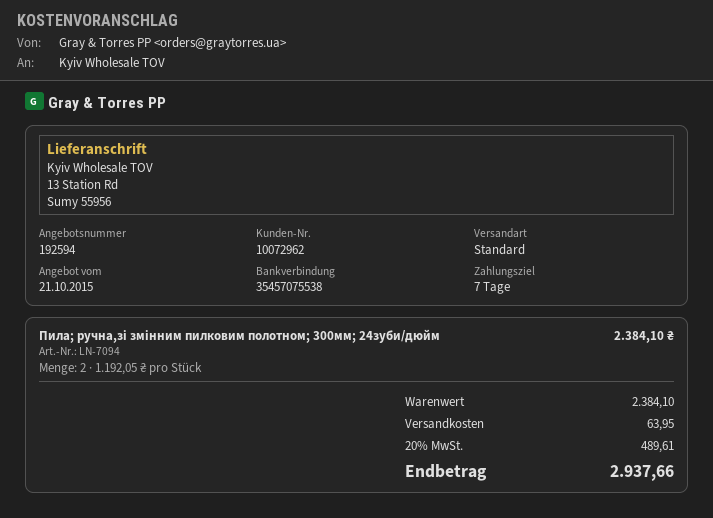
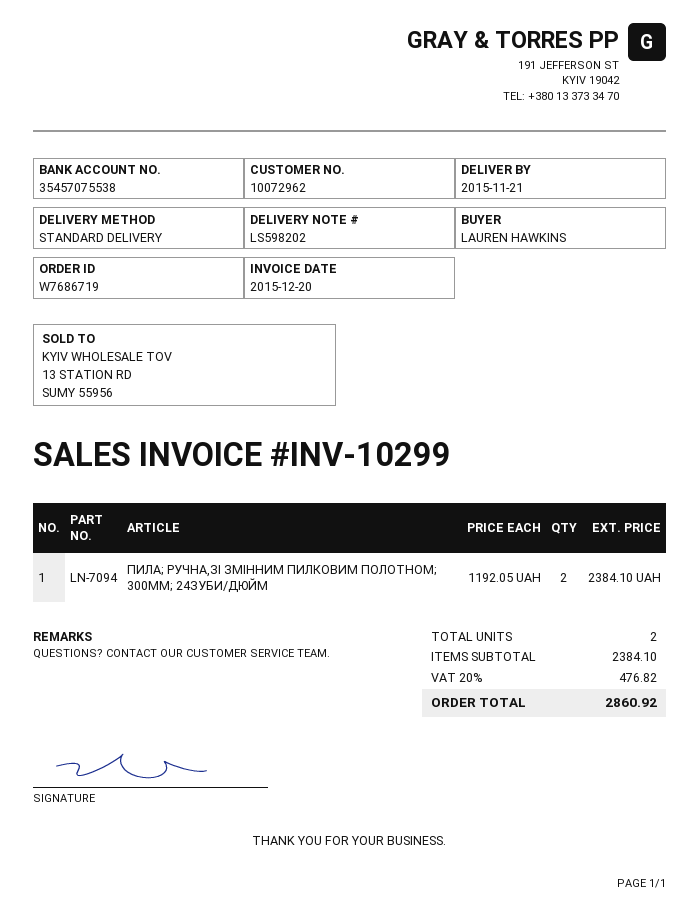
shipping: 63.95 -> none
tax: 20% = 489.61 -> 20% = 476.82
total: 2937.66 -> 2860.92

